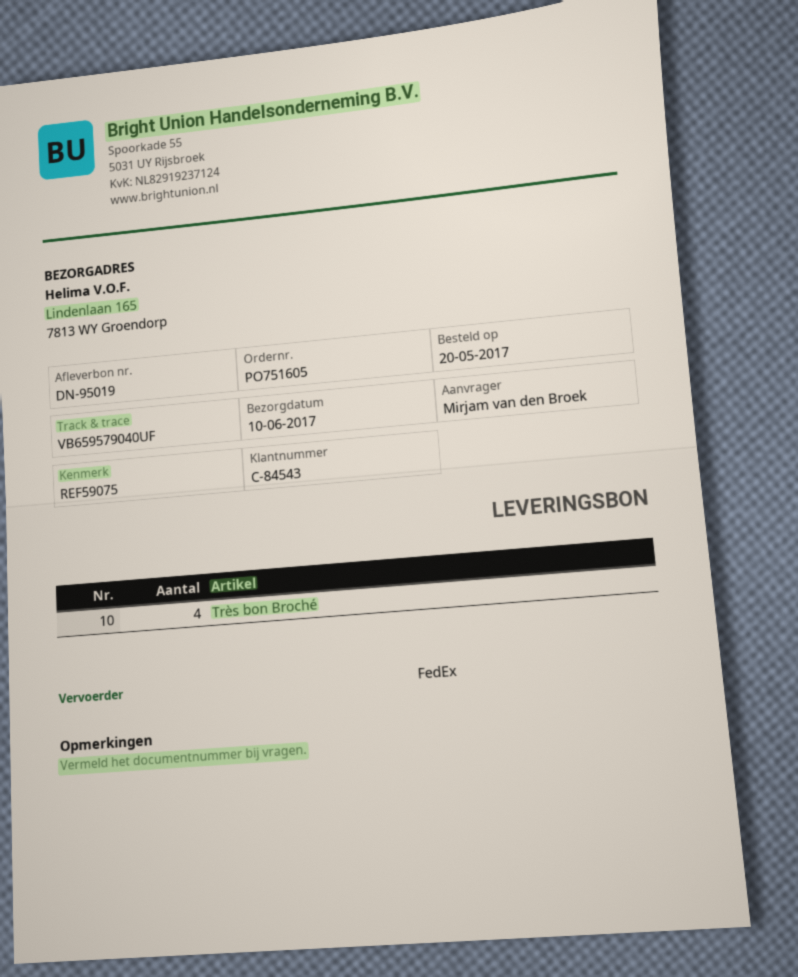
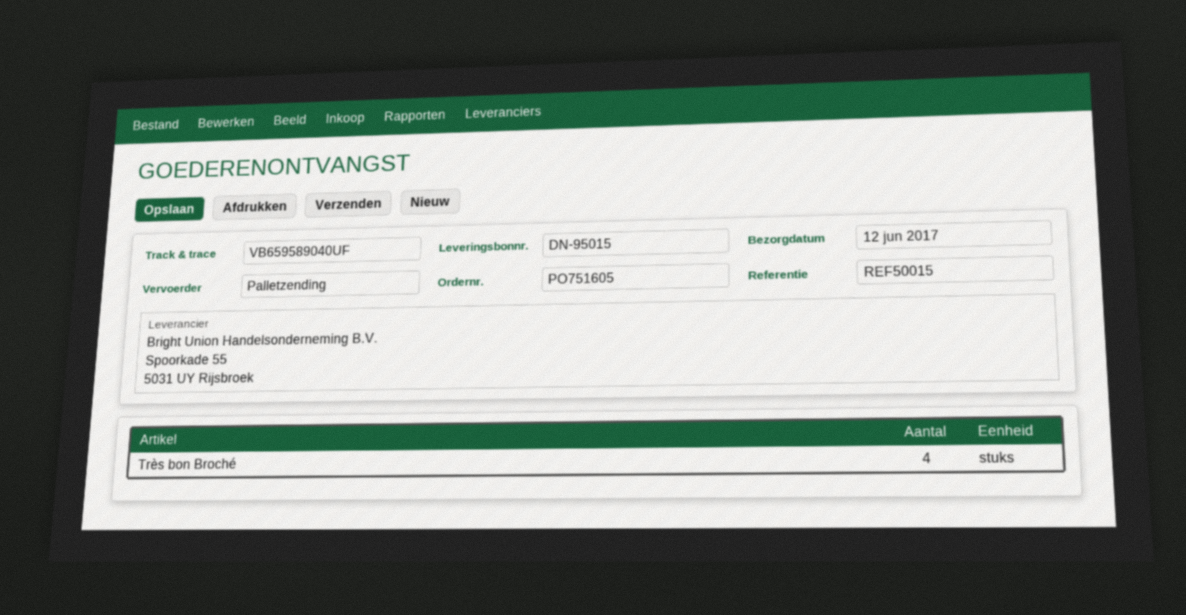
delivery note number: DN-95019 -> DN-95015
delivery date: 2017-06-10 -> 2017-06-12
reference: REF59075 -> REF50015
shipping method: FedEx -> pallet freight
tracking number: VB659579040UF -> VB659589040UF

